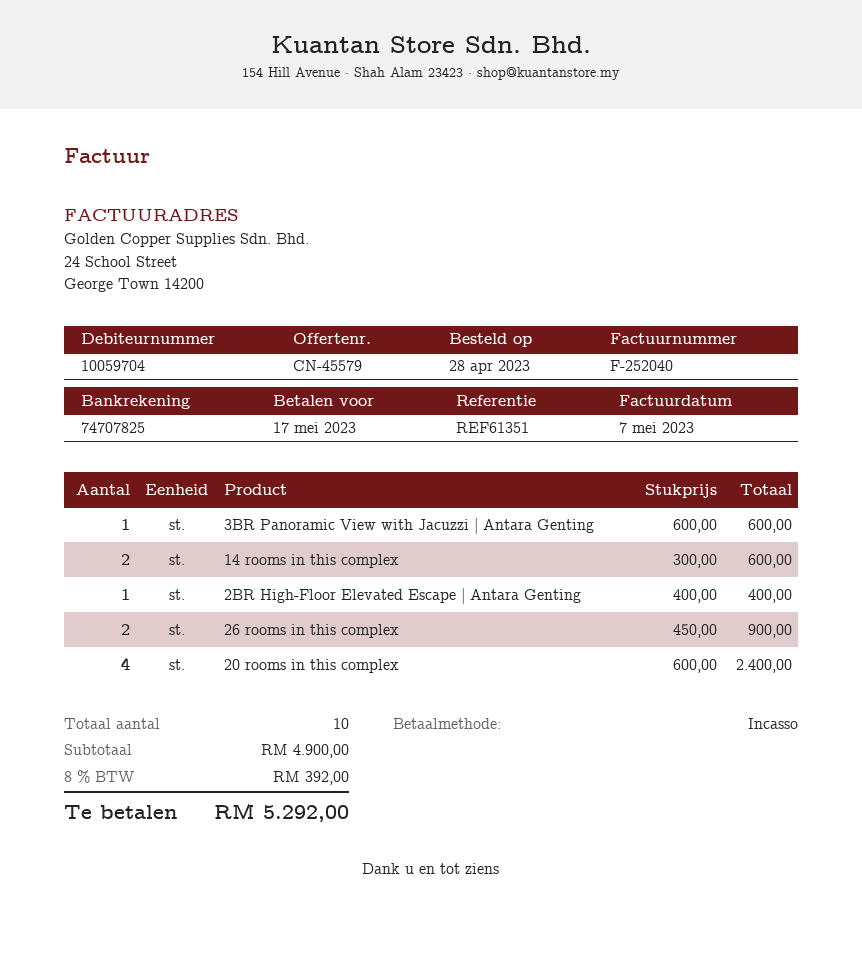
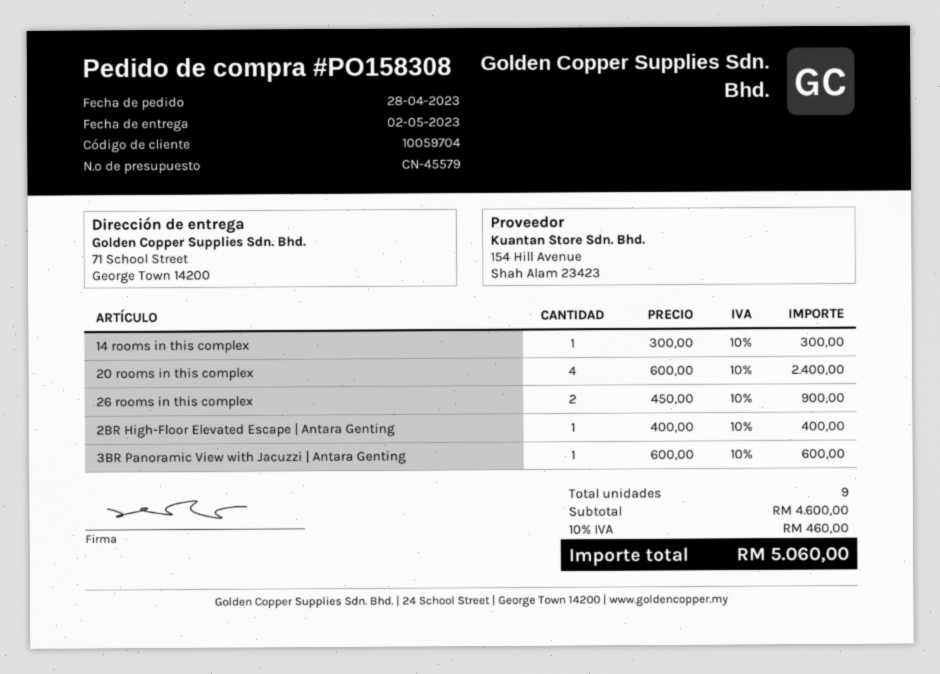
14 rooms in this complex: 2 x 300.00 = 600.00 -> 1 x 300.00 = 300.00
total quantity: 10 -> 9
subtotal: 4900.00 -> 4600.00
tax: 8% = 392.00 -> 10% = 460.00
total: 5292.00 -> 5060.00

